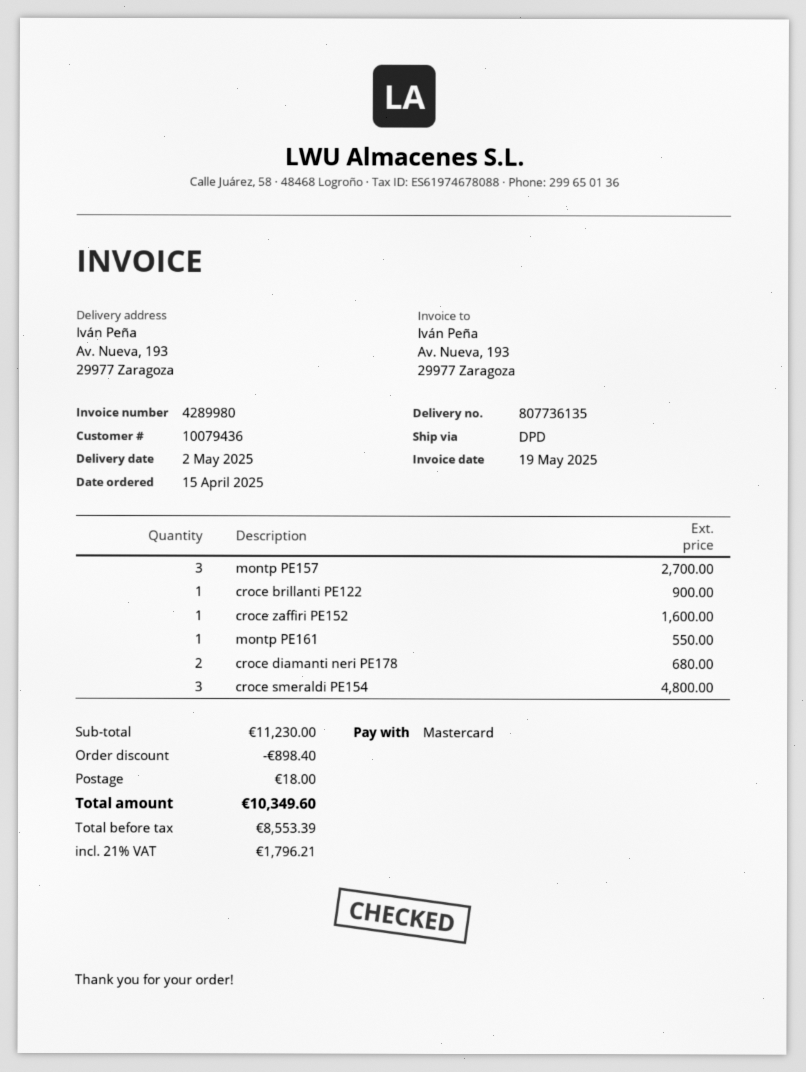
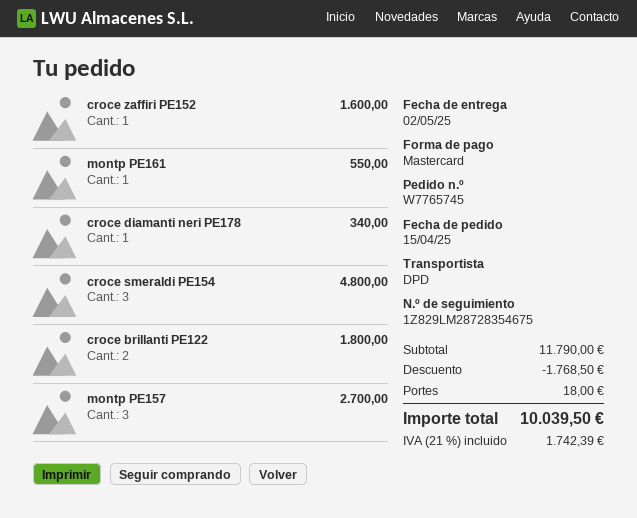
croce brillanti PE122: 1 for 900.00 -> 2 for 1800.00
croce diamanti neri PE178: 2 for 680.00 -> 1 for 340.00
subtotal: 11230.00 -> 11790.00
discount: 898.40 -> 1768.50
tax: 21% = 1796.21 -> 21% = 1742.39
total: 10349.60 -> 10039.50

